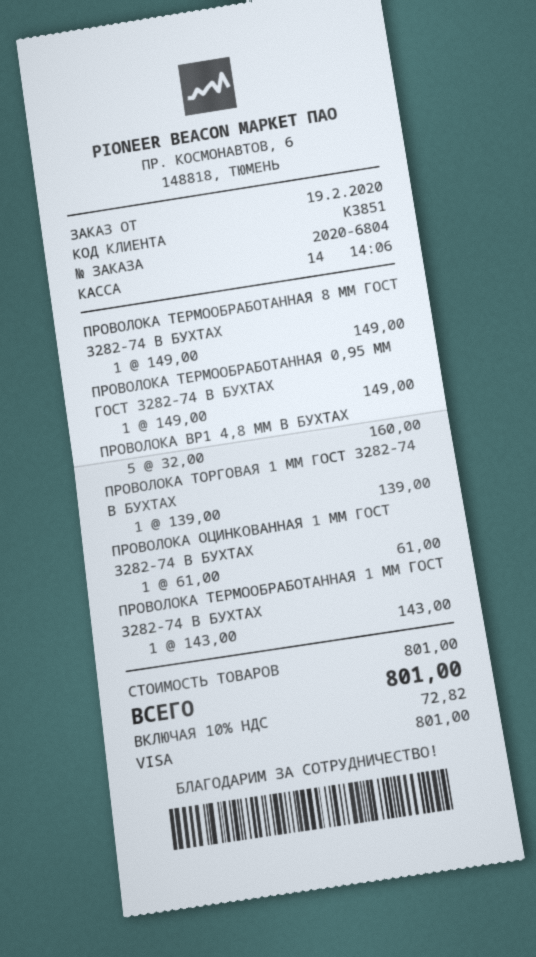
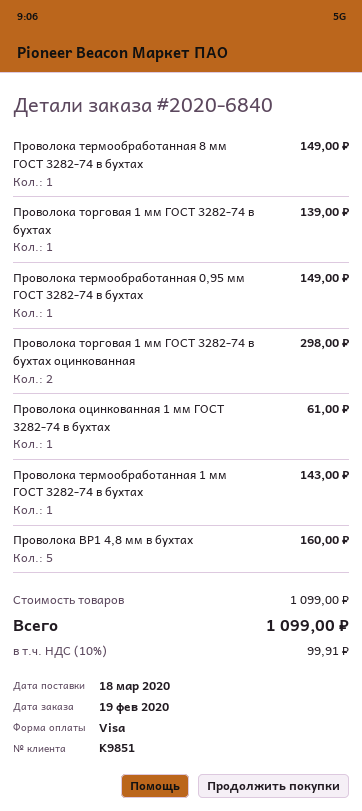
order number: 2020-6804 -> 2020-6840
customer number: K3851 -> K9851
Проволока торговая 1 мм ГОСТ 3282-74 в бухтах оцинкованная: none -> 2 for 298.00
subtotal: 801.00 -> 1099.00
tax: 10% = 72.82 -> 10% = 99.91
total: 801.00 -> 1099.00

